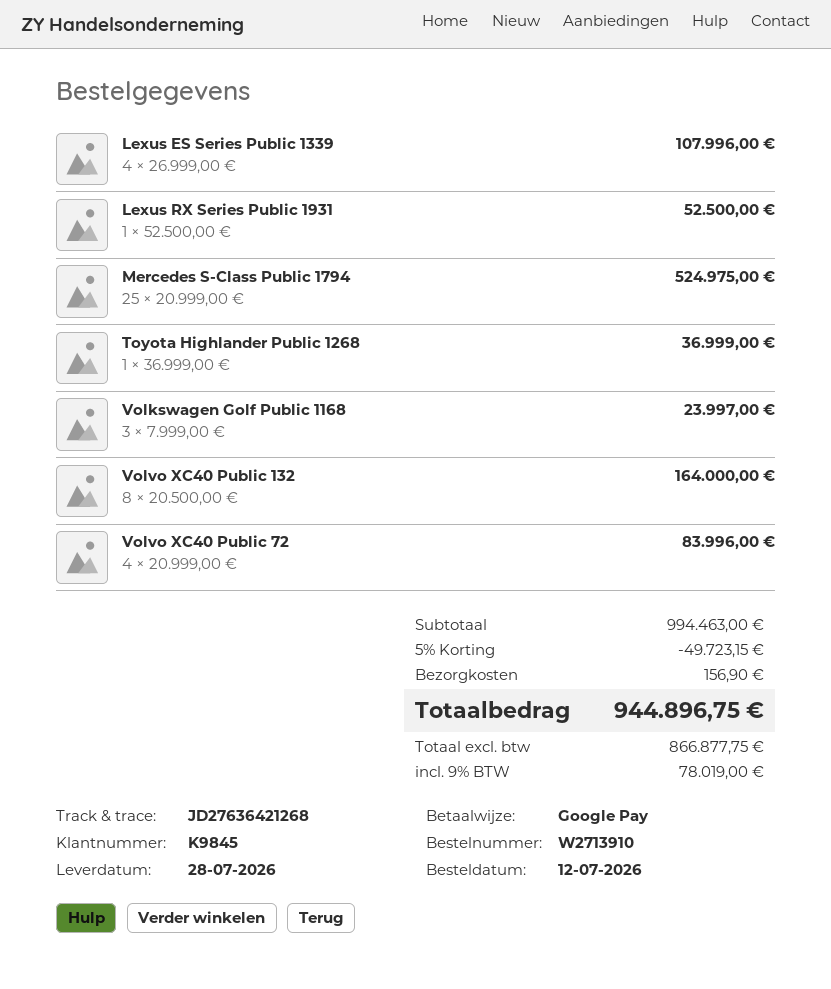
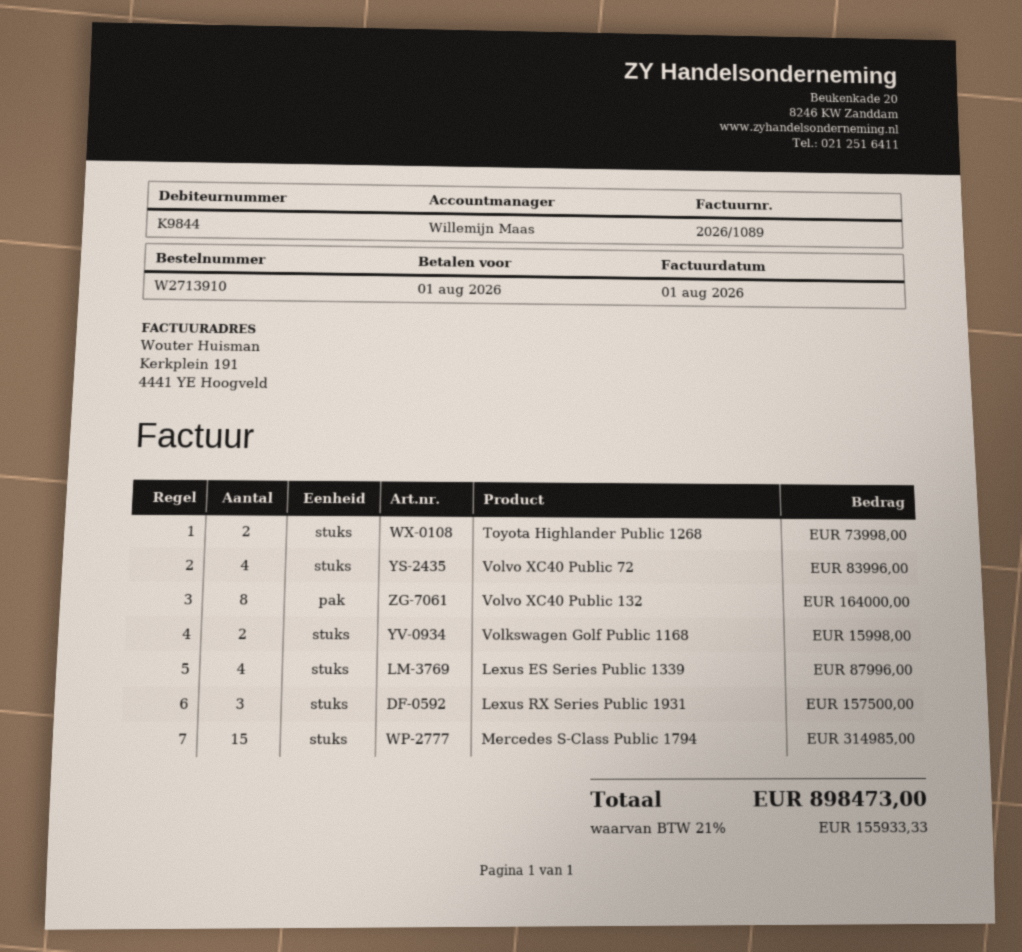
customer number: K9845 -> K9844
Lexus ES Series Public 1339: 4 for 107996.00 -> 4 for 87996.00
Lexus RX Series Public 1931: 1 for 52500.00 -> 3 for 157500.00
Mercedes S-Class Public 1794: 25 for 524975.00 -> 15 for 314985.00
Toyota Highlander Public 1268: 1 for 36999.00 -> 2 for 73998.00
Volkswagen Golf Public 1168: 3 for 23997.00 -> 2 for 15998.00
discount: 5% = 49723.15 -> none
shipping: 156.90 -> none
tax: 9% = 78019.00 -> 21% = 155933.33
total: 944896.75 -> 898473.00

